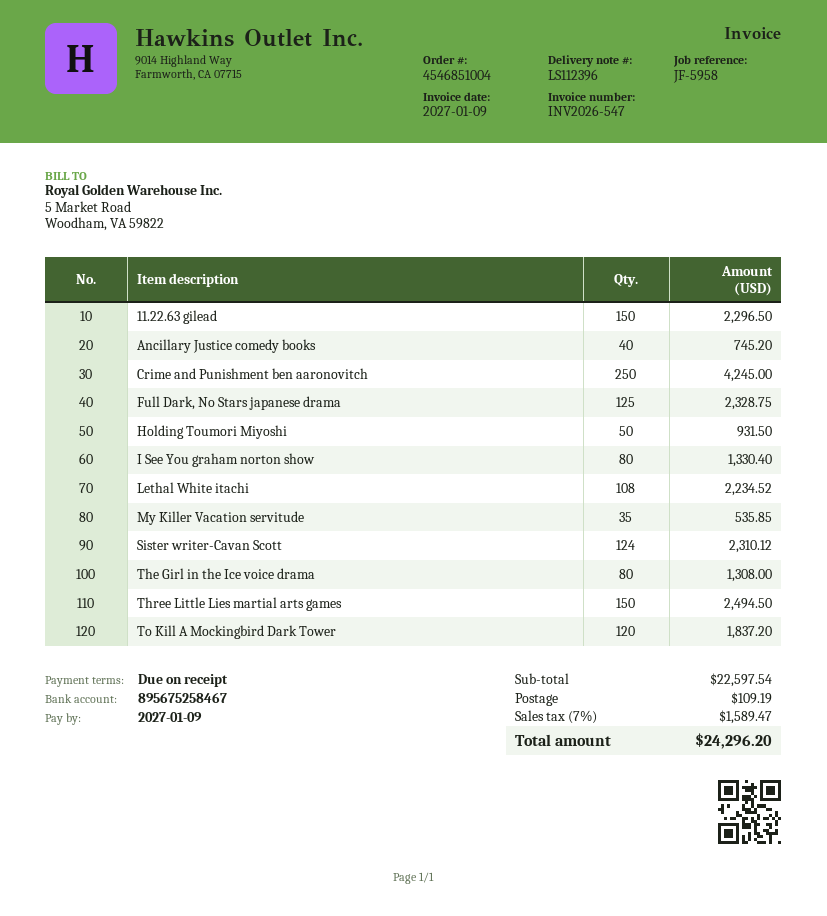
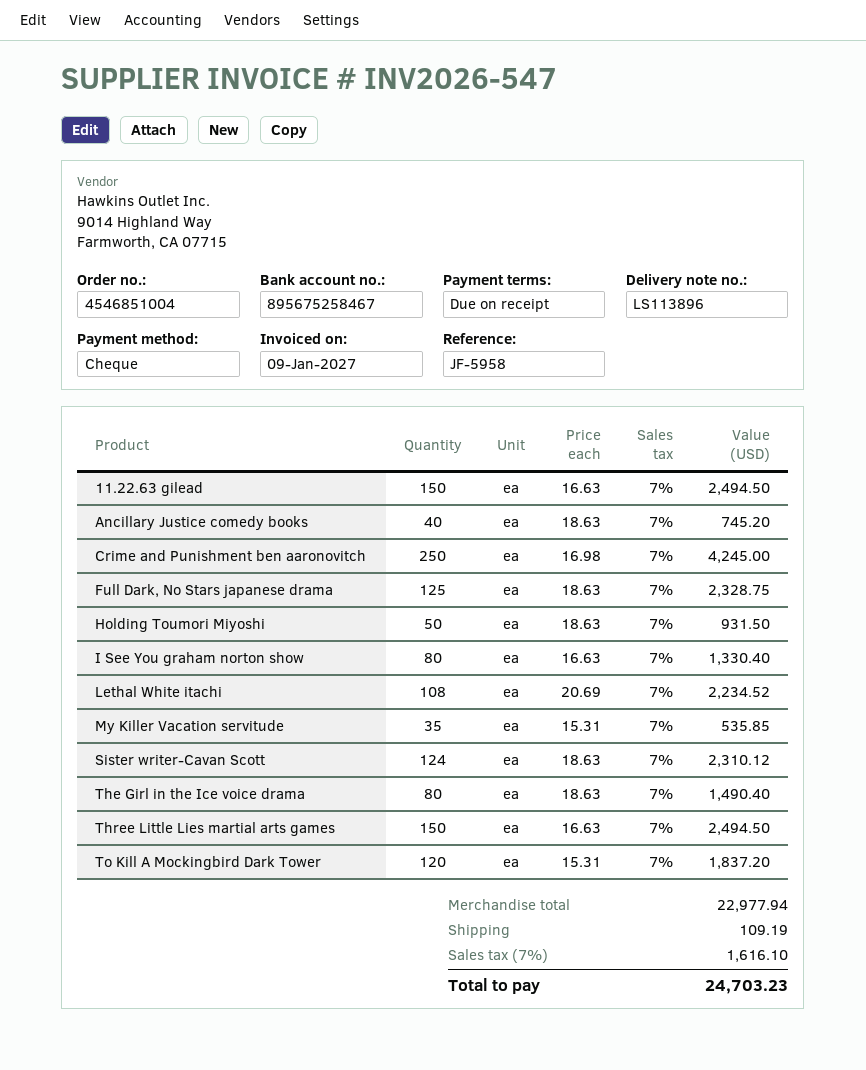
delivery note number: LS112396 -> LS113896
11.22.63 gilead: 150 for 2296.50 -> 150 for 2494.50
The Girl in the Ice voice drama: 80 for 1308.00 -> 80 for 1490.40
subtotal: 22597.54 -> 22977.94
tax: 7% = 1589.47 -> 7% = 1616.10
total: 24296.20 -> 24703.23

